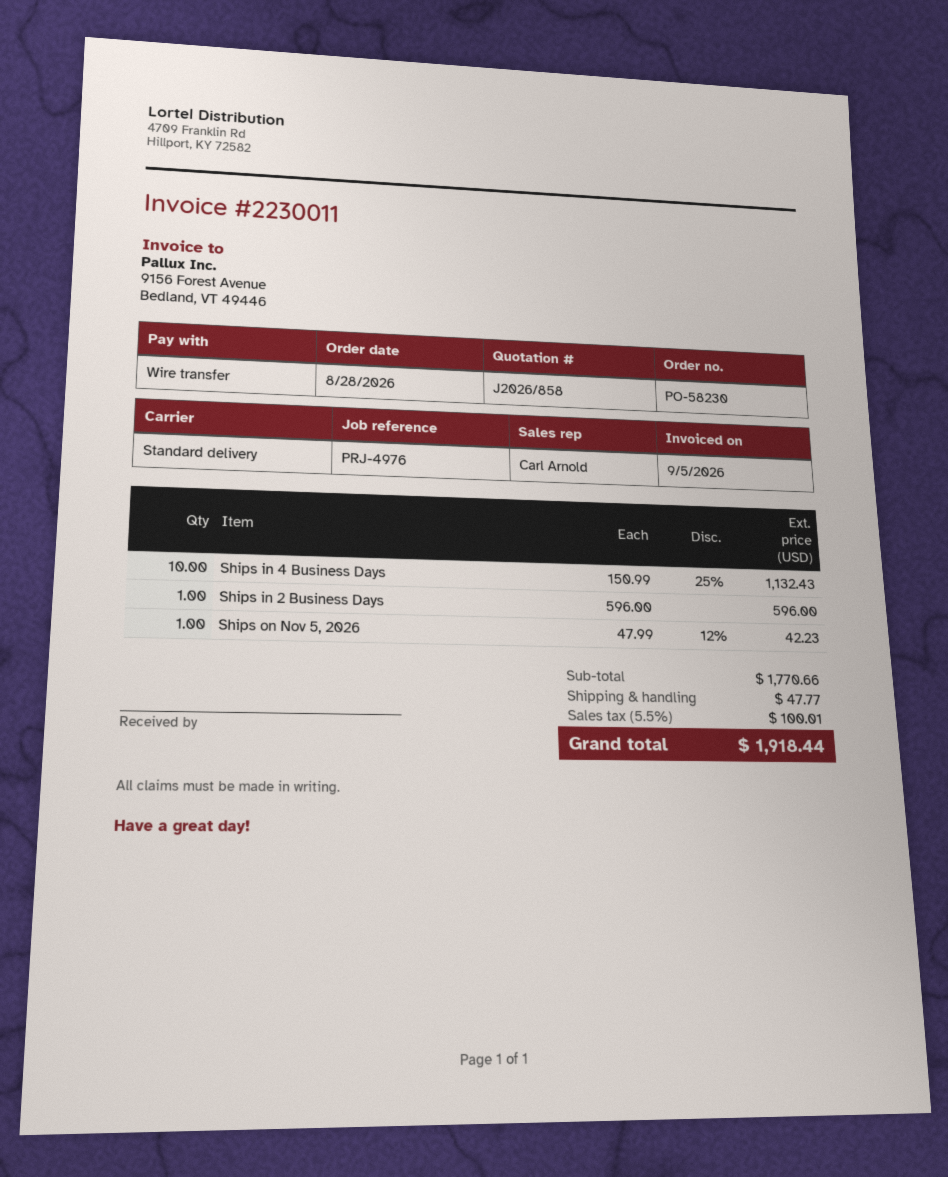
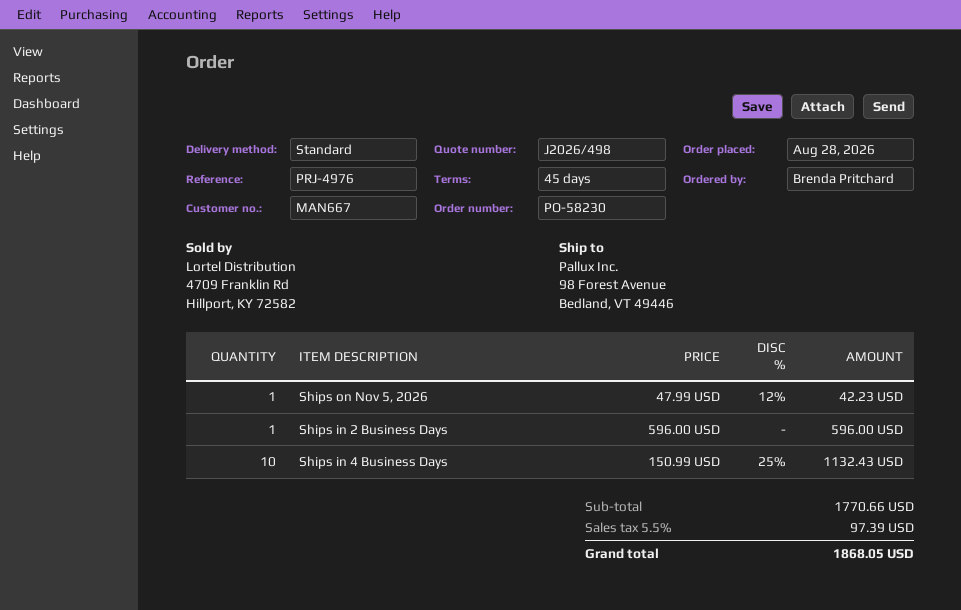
quote number: J2026/858 -> J2026/498
shipping: 47.77 -> none
tax: 5.5% = 100.01 -> 5.5% = 97.39
total: 1918.44 -> 1868.05

